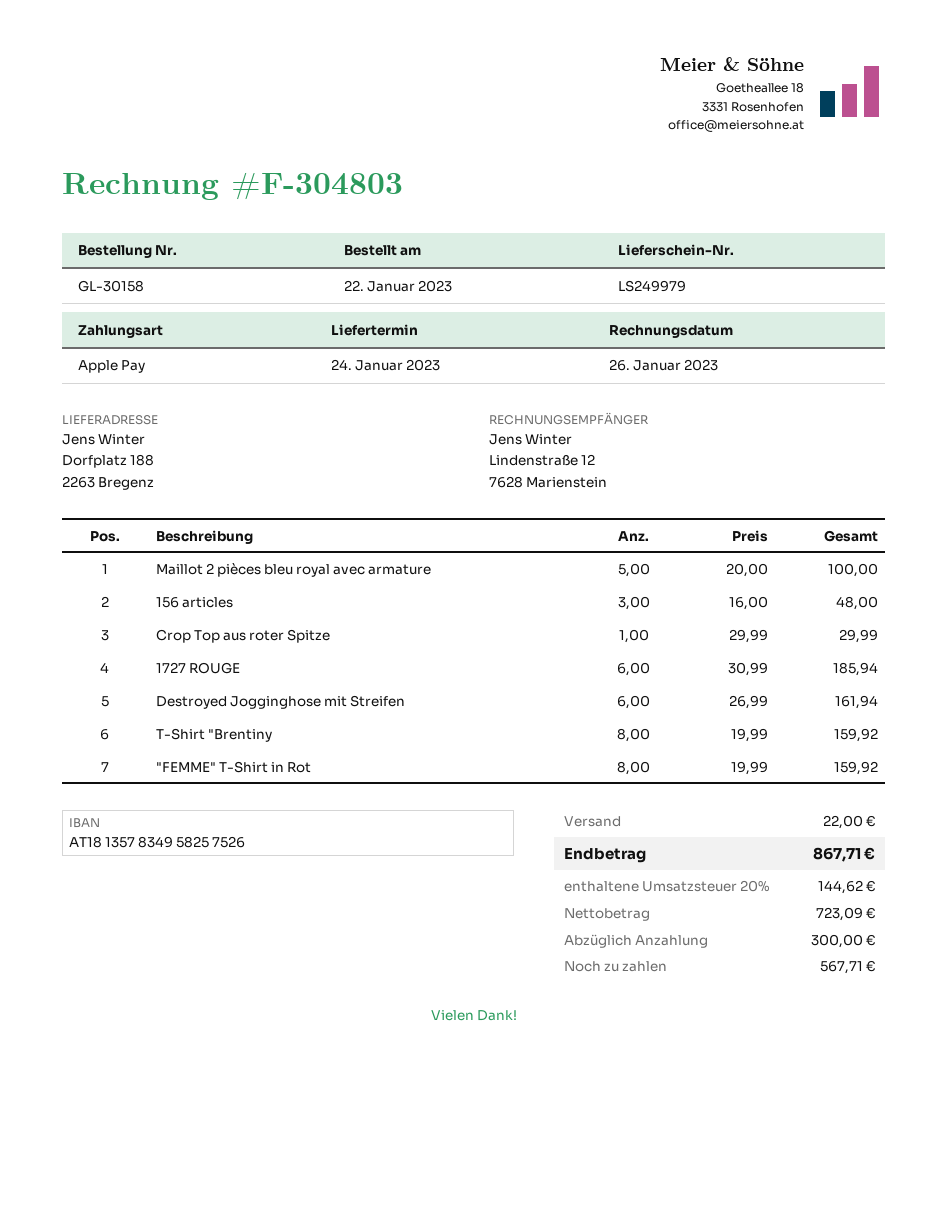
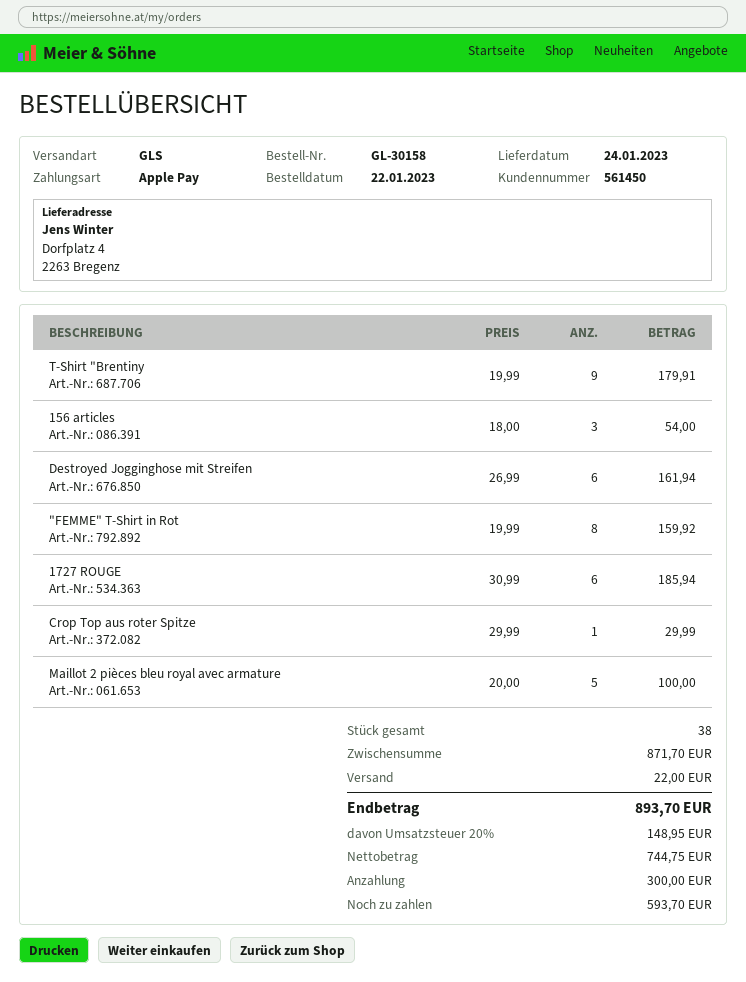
ship to: Dorfplatz 188, 2263 Bregenz -> Dorfplatz 4, 2263 Bregenz
156 articles: 3 x 16.00 = 48.00 -> 3 x 18.00 = 54.00
T-Shirt "Brentiny: 8 x 19.99 = 159.92 -> 9 x 19.99 = 179.91
net: 723.09 -> 744.75
tax: 20% = 144.62 -> 20% = 148.95
total: 867.71 -> 893.70
balance: 567.71 -> 593.70

